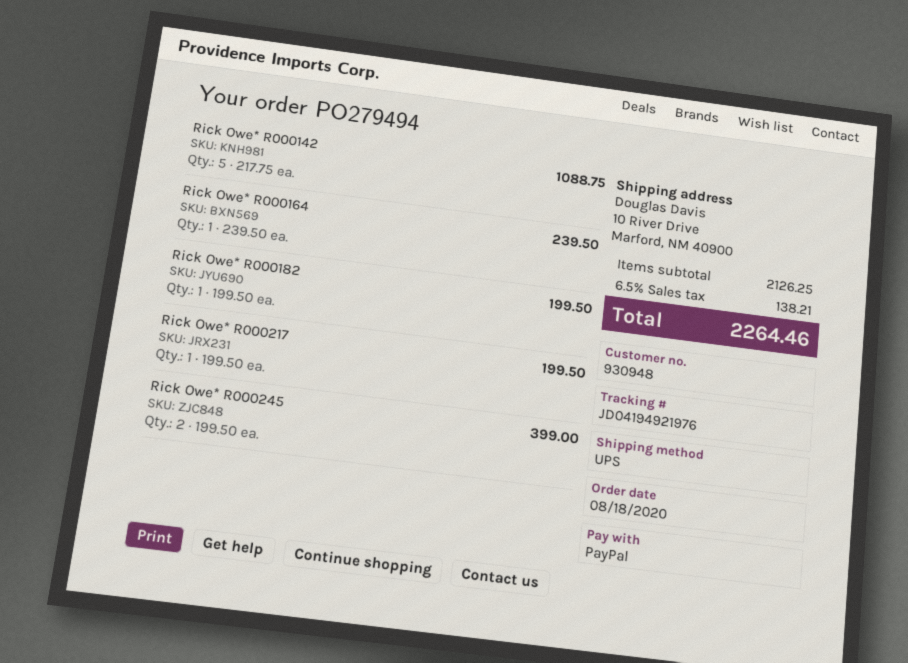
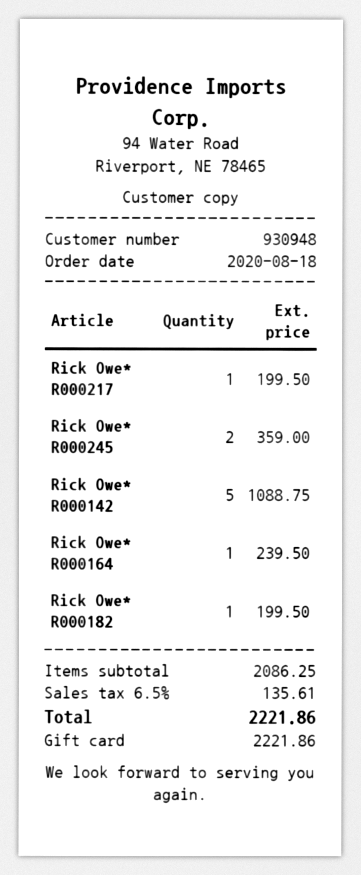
payment method: PayPal -> gift card
Rick Owe* R000245: 2 for 399.00 -> 2 for 359.00
subtotal: 2126.25 -> 2086.25
tax: 6.5% = 138.21 -> 6.5% = 135.61
total: 2264.46 -> 2221.86

